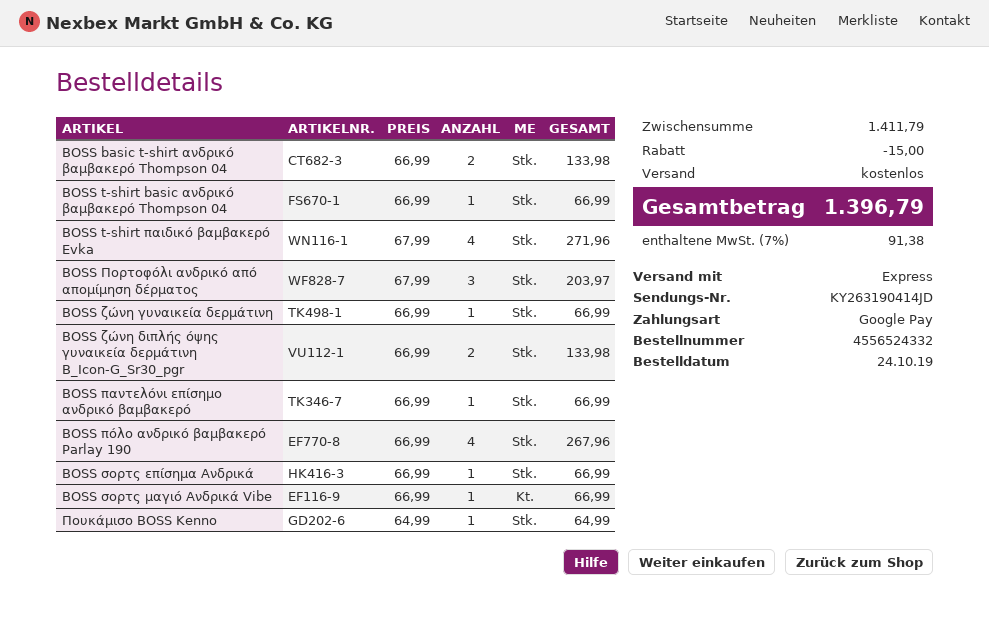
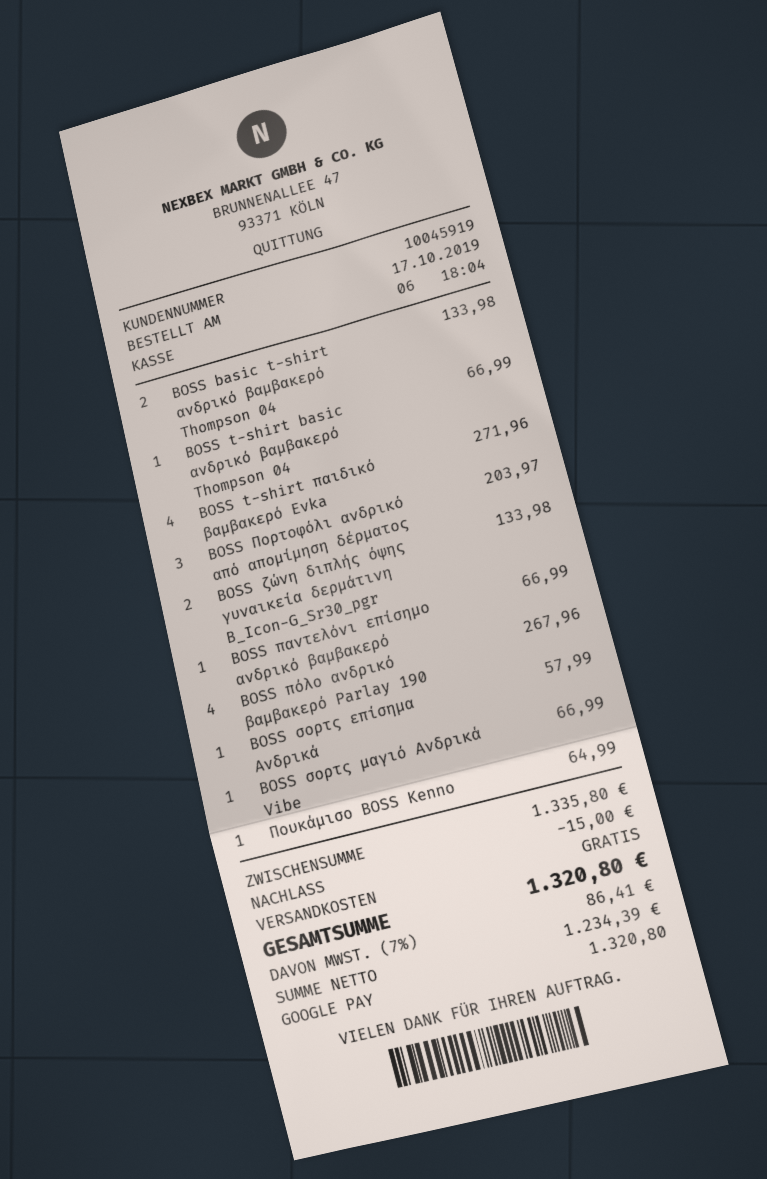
order date: 2019-10-24 -> 2019-10-17
BOSS ζώνη γυναικεία δερμάτινη: 1 for 66.99 -> none
BOSS σορτς επίσημα Ανδρικά: 1 for 66.99 -> 1 for 57.99
subtotal: 1411.79 -> 1335.80
tax: 7% = 91.38 -> 7% = 86.41
total: 1396.79 -> 1320.80

